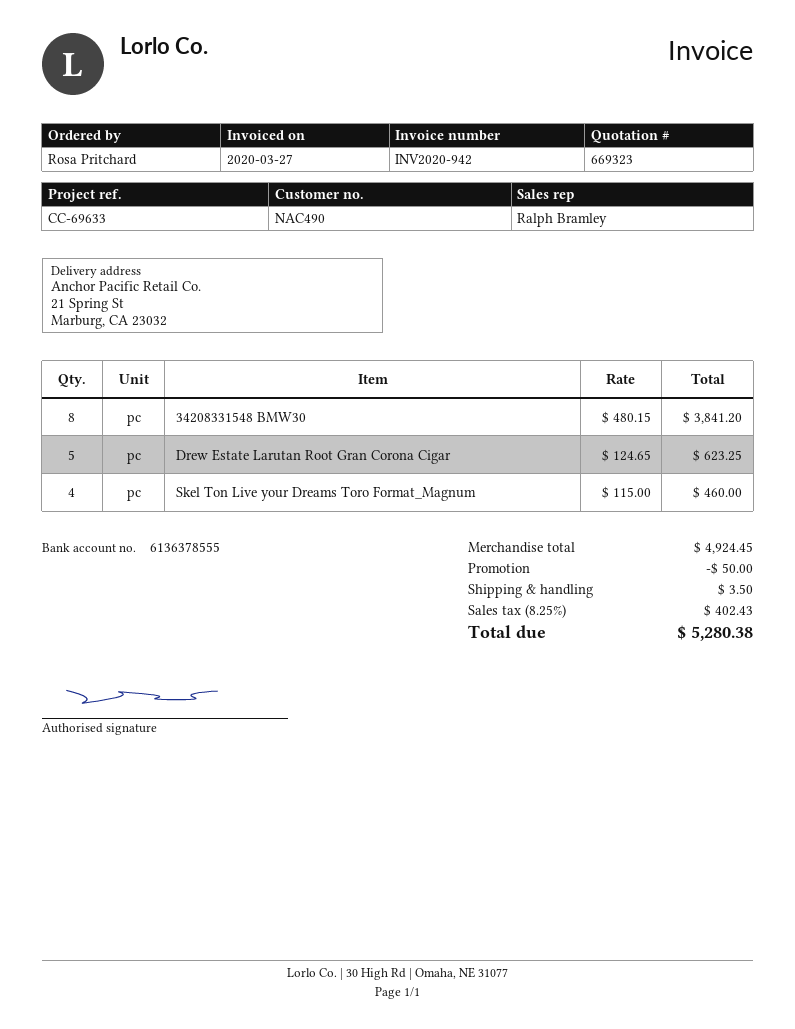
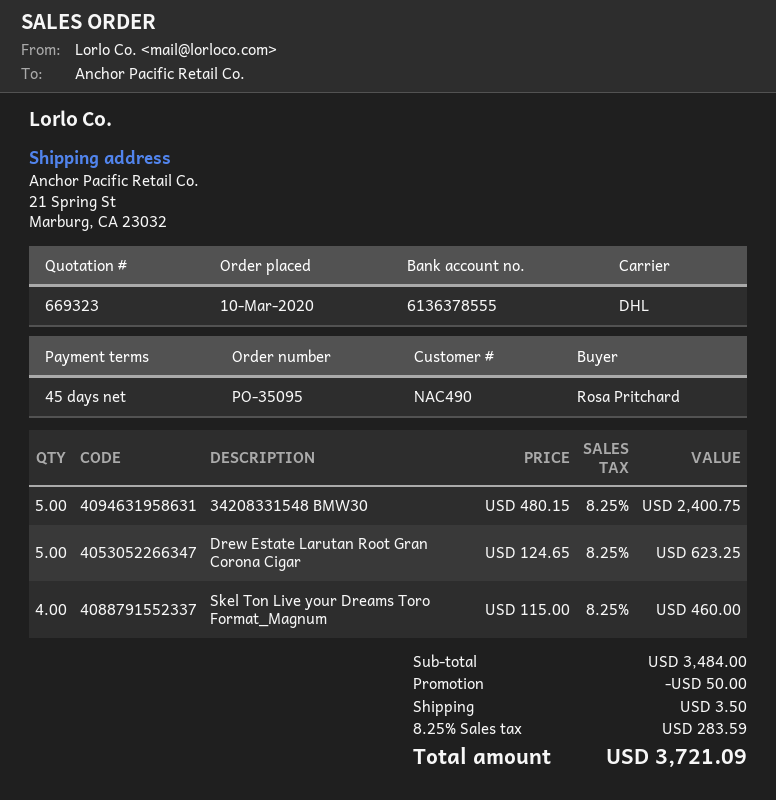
34208331548 BMW30: 8 x 480.15 = 3841.20 -> 5 x 480.15 = 2400.75
subtotal: 4924.45 -> 3484.00
tax: 8.25% = 402.43 -> 8.25% = 283.59
total: 5280.38 -> 3721.09

